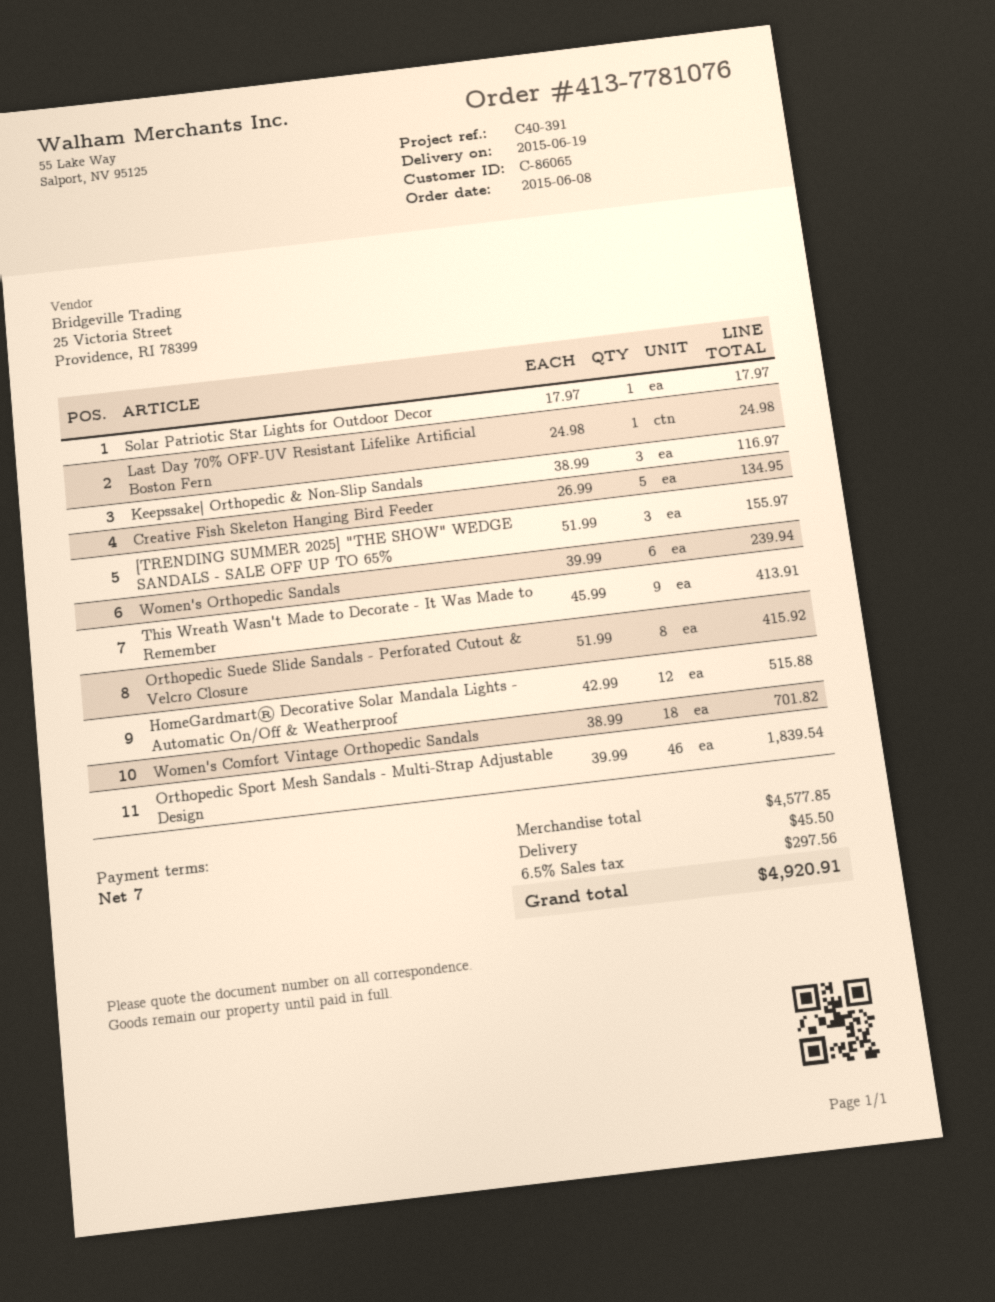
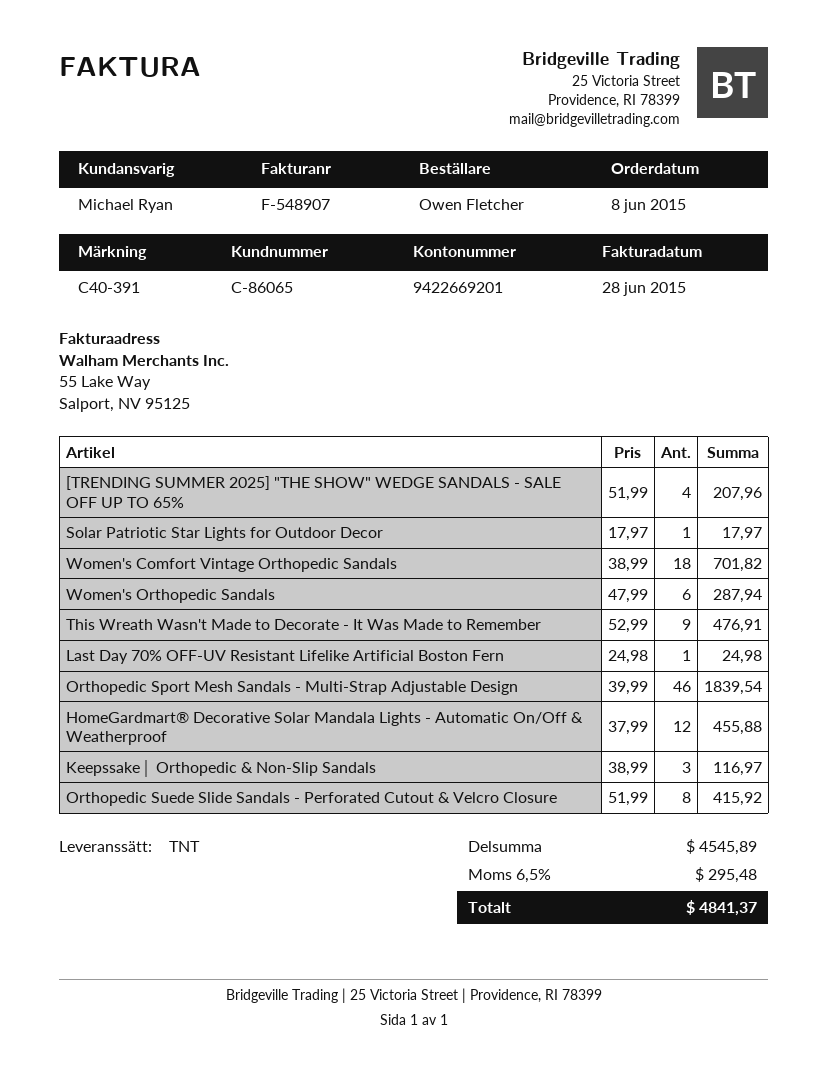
Creative Fish Skeleton Hanging Bird Feeder: 5 x 26.99 = 134.95 -> none
[TRENDING SUMMER 2025] "THE SHOW" WEDGE SANDALS - SALE OFF UP TO 65%: 3 x 51.99 = 155.97 -> 4 x 51.99 = 207.96
Women's Orthopedic Sandals: 6 x 39.99 = 239.94 -> 6 x 47.99 = 287.94
This Wreath Wasn't Made to Decorate - It Was Made to Remember: 9 x 45.99 = 413.91 -> 9 x 52.99 = 476.91
HomeGardmart® Decorative Solar Mandala Lights - Automatic On/Off & Weatherproof: 12 x 42.99 = 515.88 -> 12 x 37.99 = 455.88
subtotal: 4577.85 -> 4545.89
shipping: 45.50 -> none
tax: 6.5% = 297.56 -> 6.5% = 295.48
total: 4920.91 -> 4841.37

